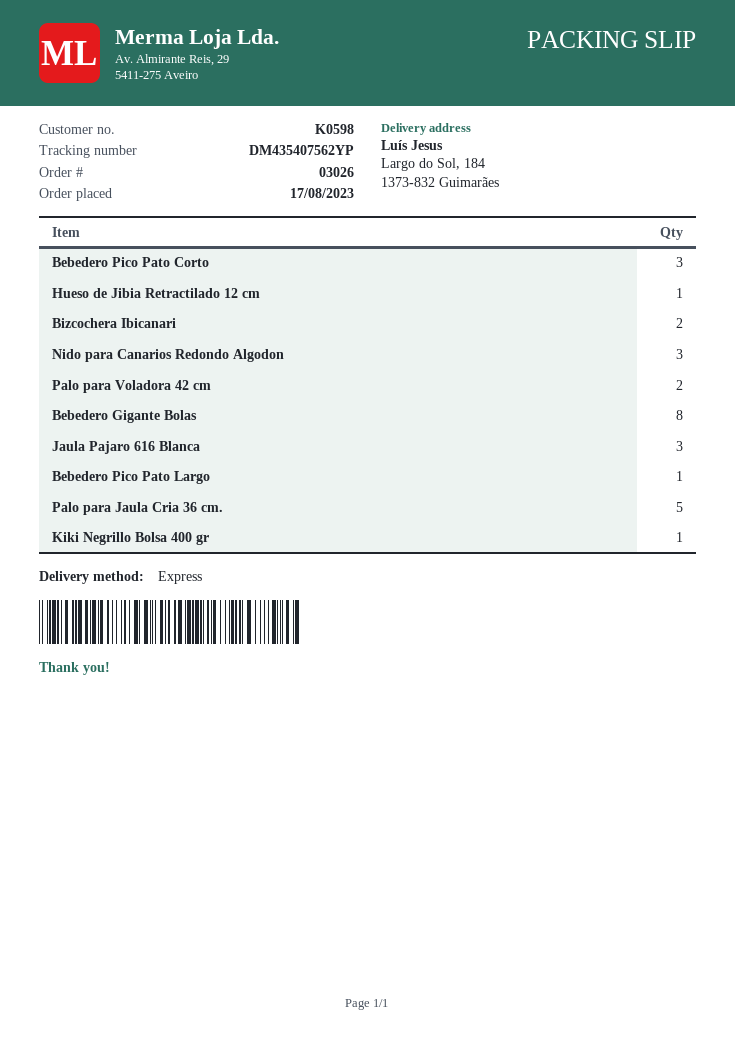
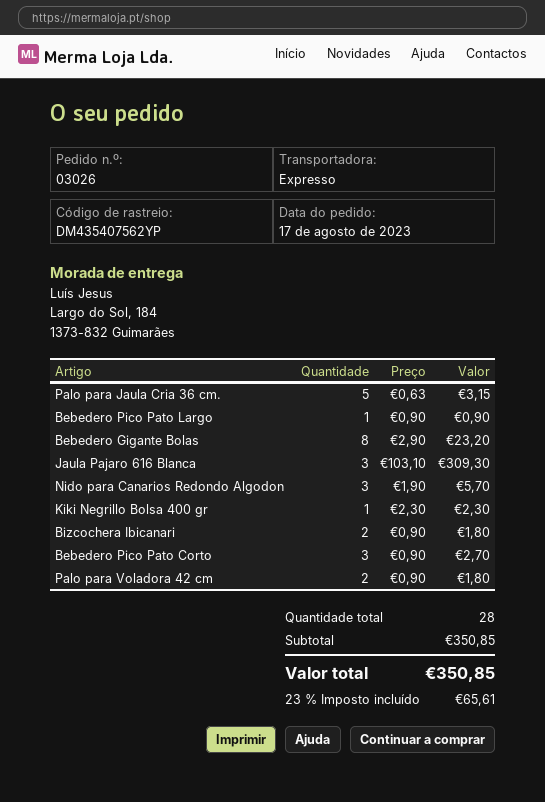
Hueso de Jibia Retractilado 12 cm: 1 -> none

